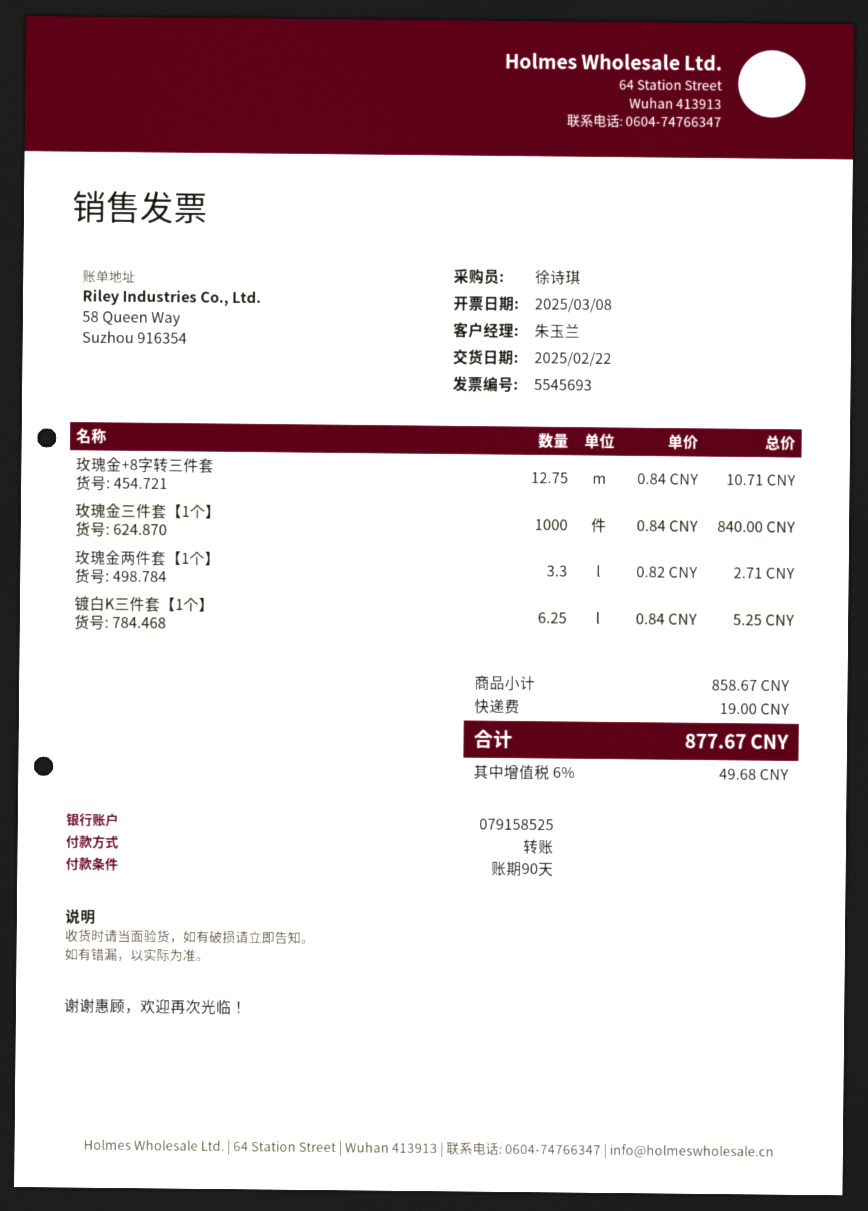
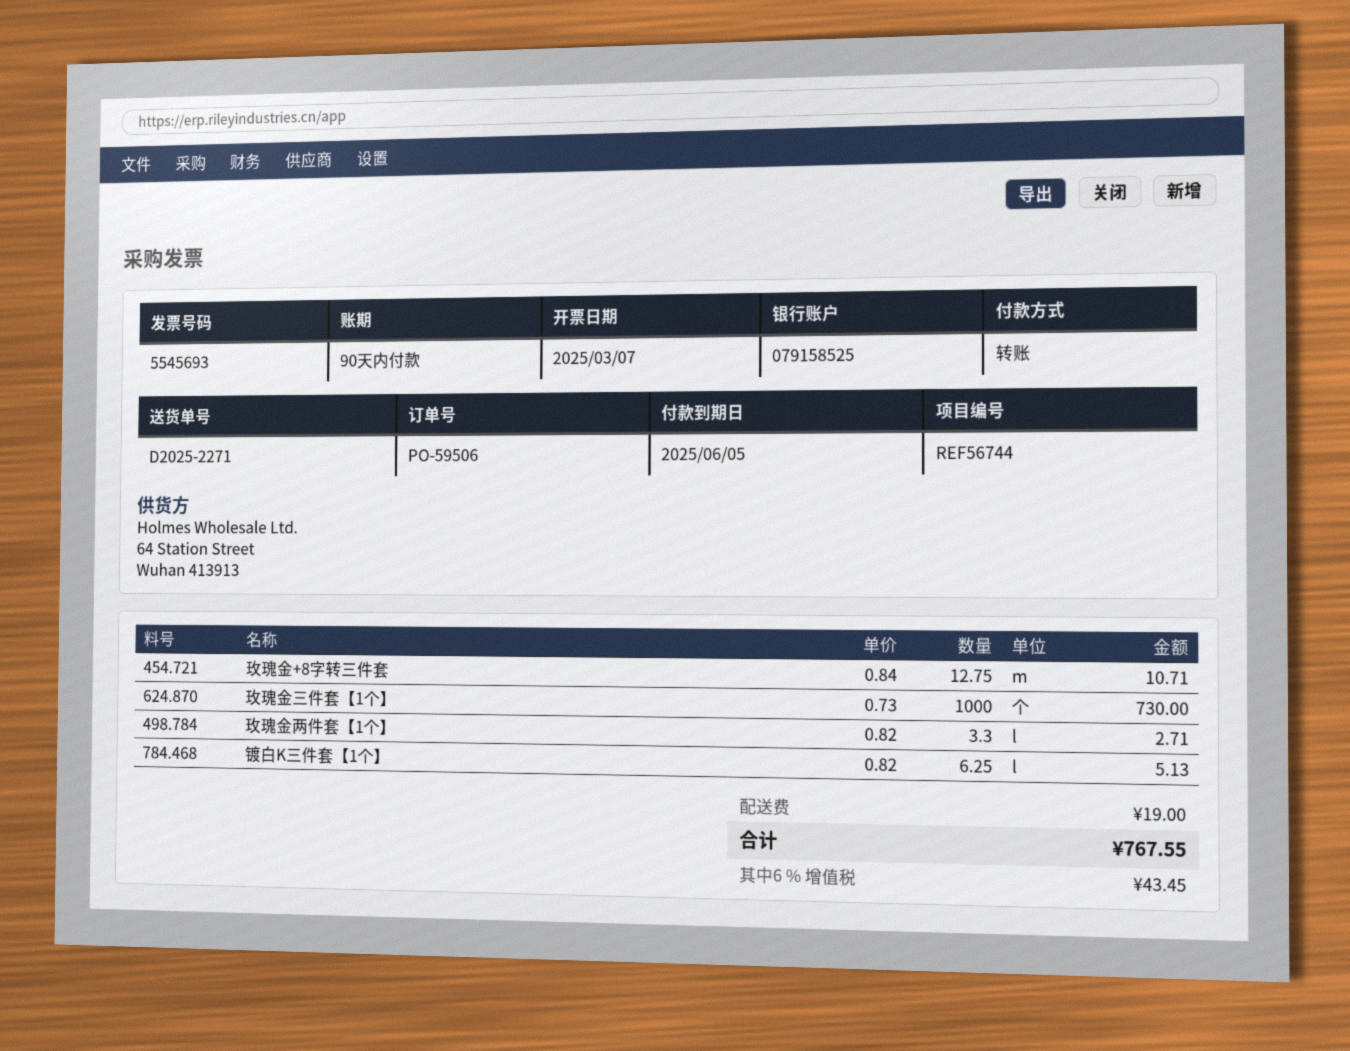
invoice date: 2025-03-08 -> 2025-03-07
玫瑰金三件套【1个】: 1000 x 0.84 = 840.00 -> 1000 x 0.73 = 730.00
镀白K三件套【1个】: 6.25 x 0.84 = 5.25 -> 6.25 x 0.82 = 5.13
tax: 6% = 49.68 -> 6% = 43.45
total: 877.67 -> 767.55

